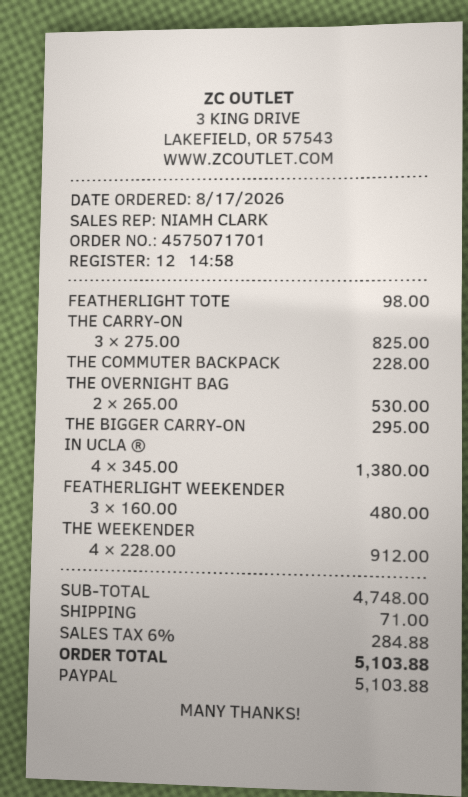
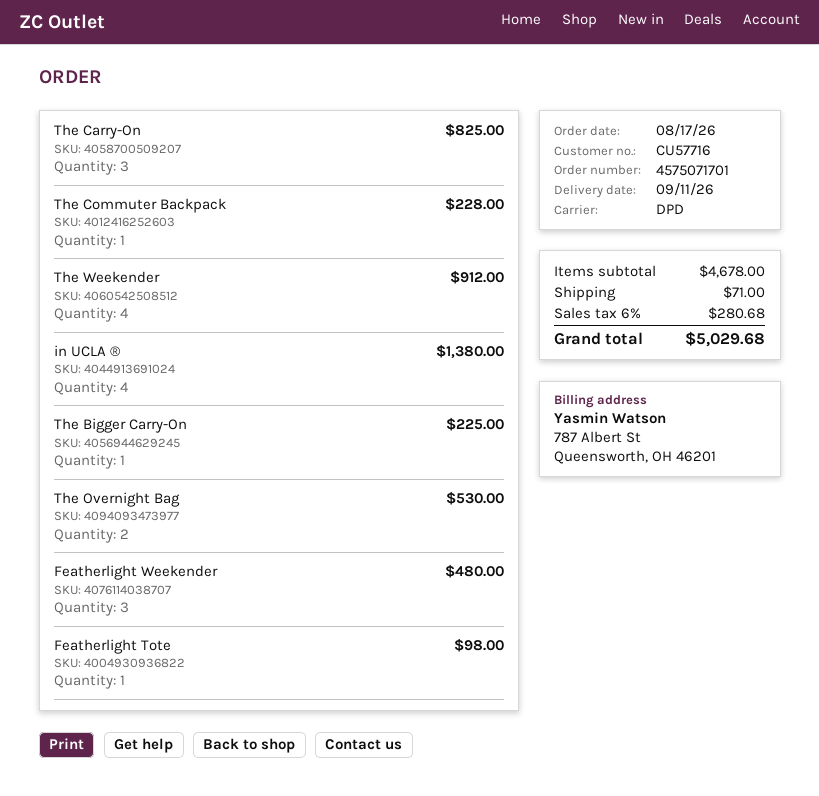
THE BIGGER CARRY-ON: 1 for 295.00 -> 1 for 225.00
subtotal: 4748.00 -> 4678.00
tax: 6% = 284.88 -> 6% = 280.68
total: 5103.88 -> 5029.68

